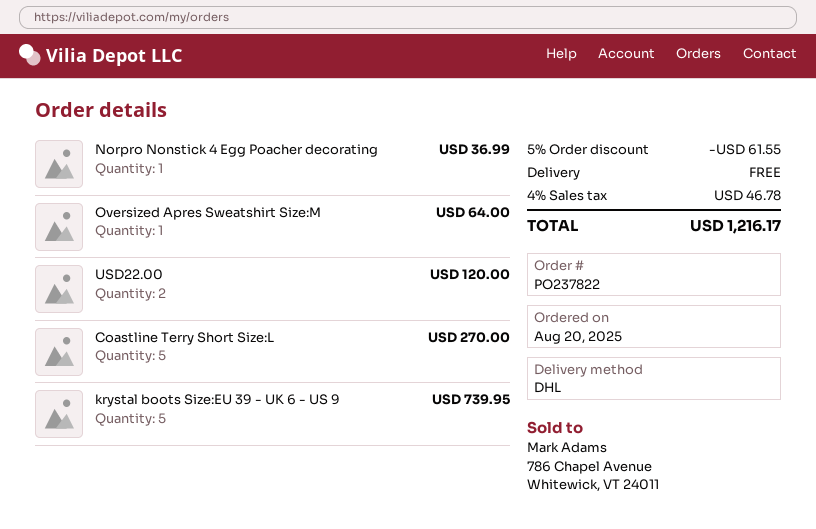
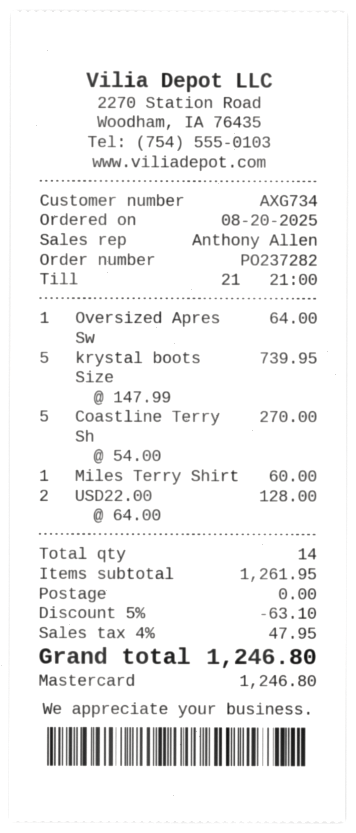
order number: PO237822 -> PO237282
Norpro Nonstick 4 Egg Poacher decorating: 1 for 36.99 -> none
USD22.00: 2 for 120.00 -> 2 for 128.00
Miles Terry Shirt: none -> 1 for 60.00
discount: 5% = 61.55 -> 5% = 63.10
tax: 4% = 46.78 -> 4% = 47.95
total: 1216.17 -> 1246.80

